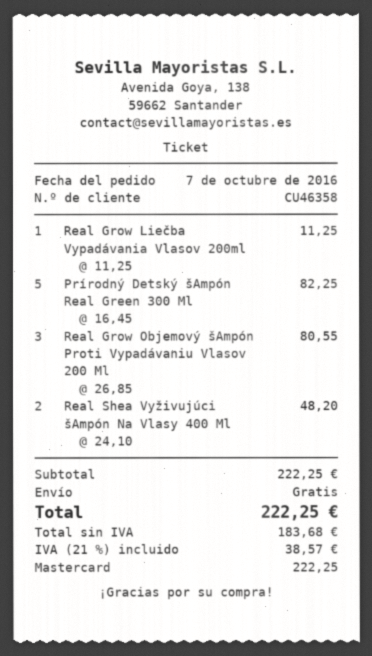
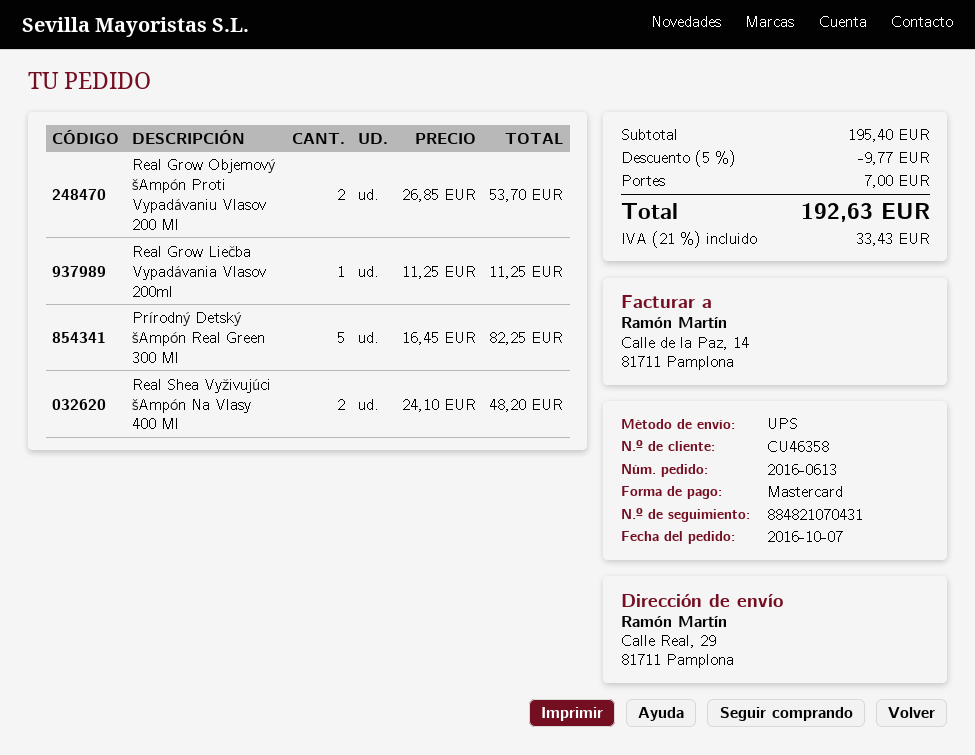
Real Grow Objemový šAmpón Proti Vypadávaniu Vlasov 200 Ml: 3 x 26.85 = 80.55 -> 2 x 26.85 = 53.70
subtotal: 222.25 -> 195.40
discount: none -> 5% = 9.77
shipping: 0.00 -> 7.00
tax: 21% = 38.57 -> 21% = 33.43
total: 222.25 -> 192.63

